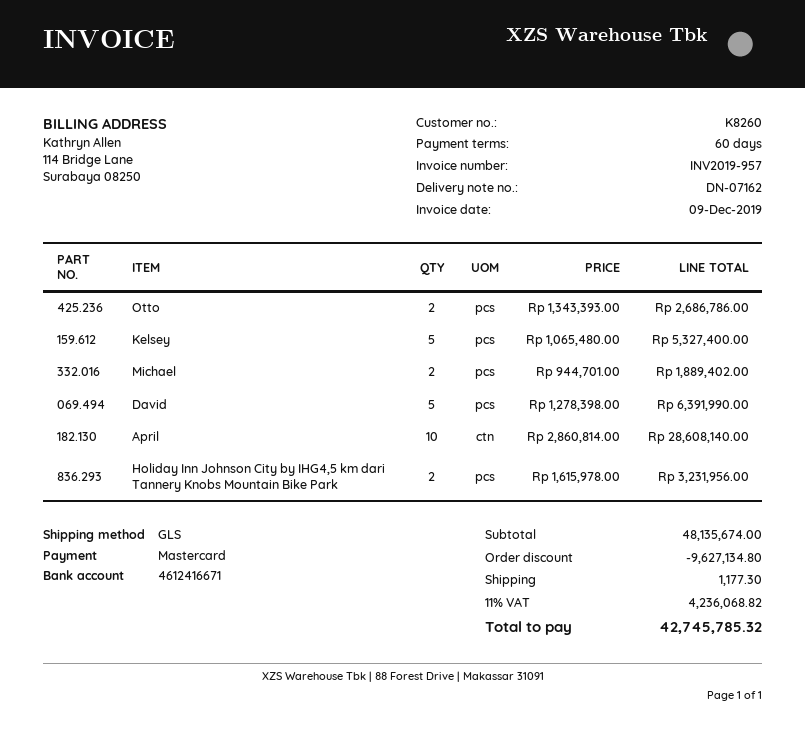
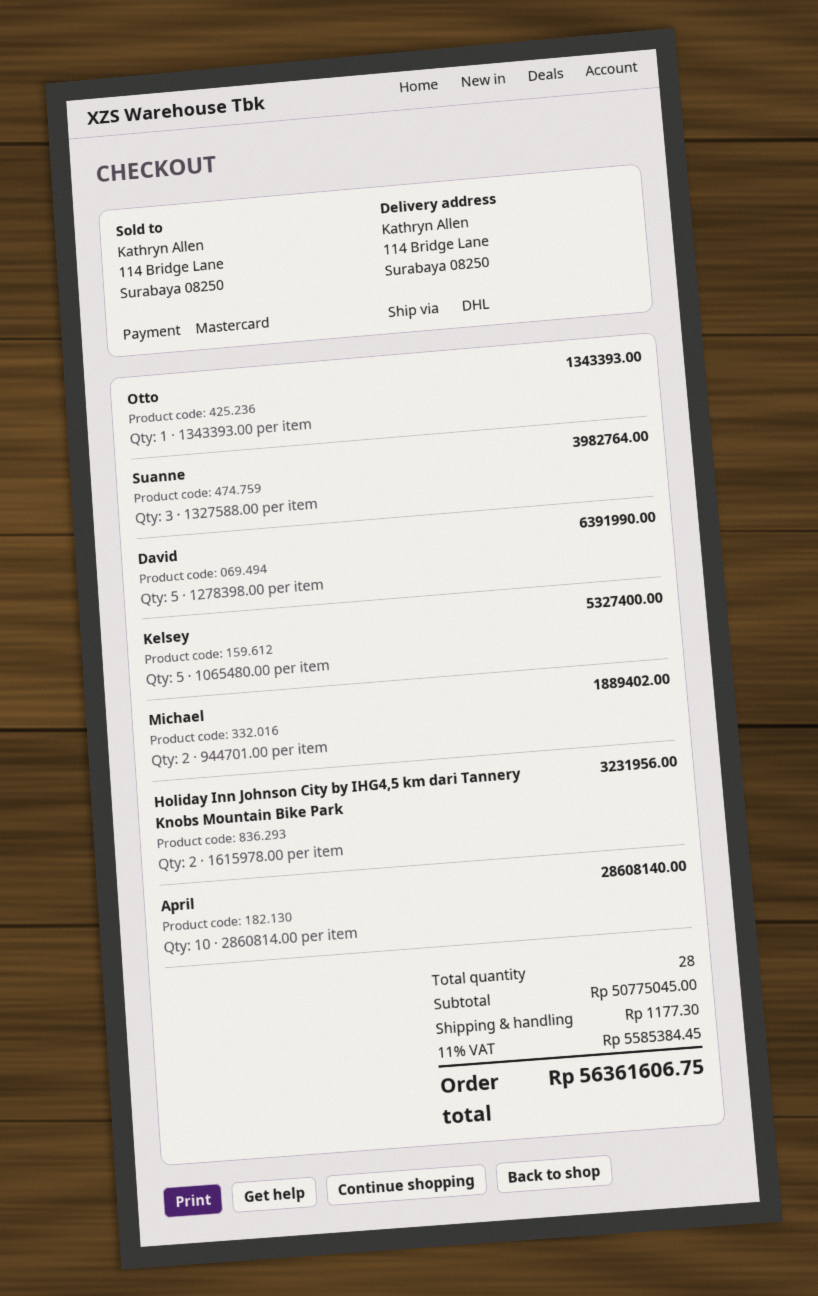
shipping method: GLS -> DHL
Otto: 2 x 1343393.00 = 2686786.00 -> 1 x 1343393.00 = 1343393.00
Suanne: none -> 3 x 1327588.00 = 3982764.00
subtotal: 48135674.00 -> 50775045.00
discount: 9627134.80 -> none
tax: 11% = 4236068.82 -> 11% = 5585384.45
total: 42745785.32 -> 56361606.75

